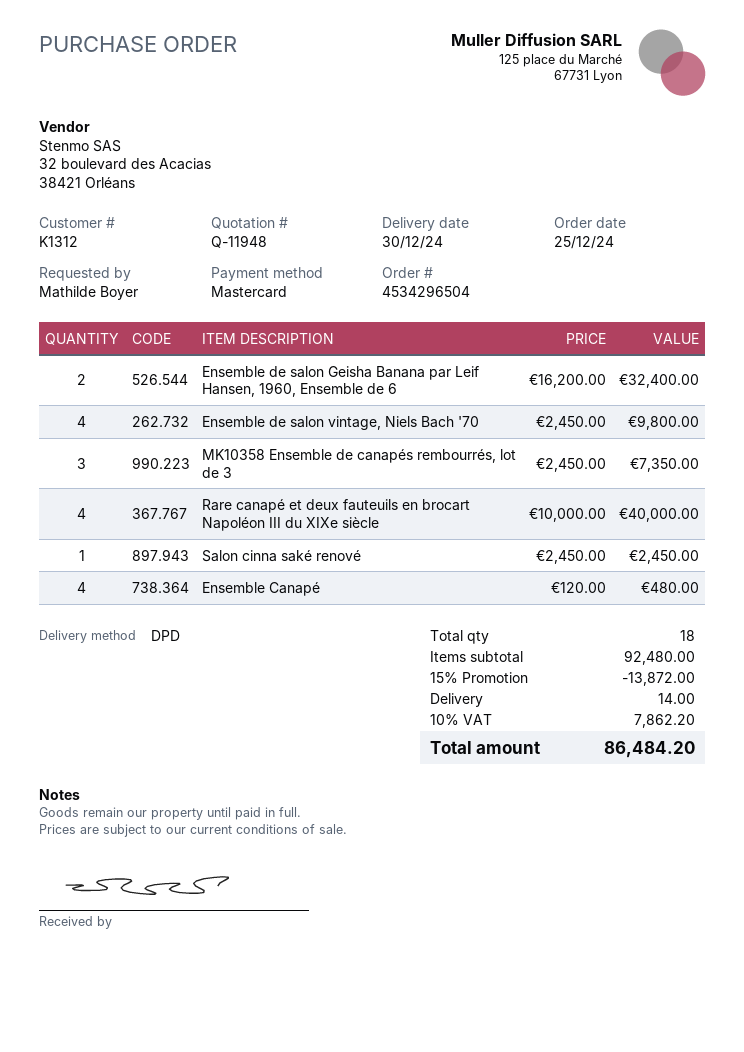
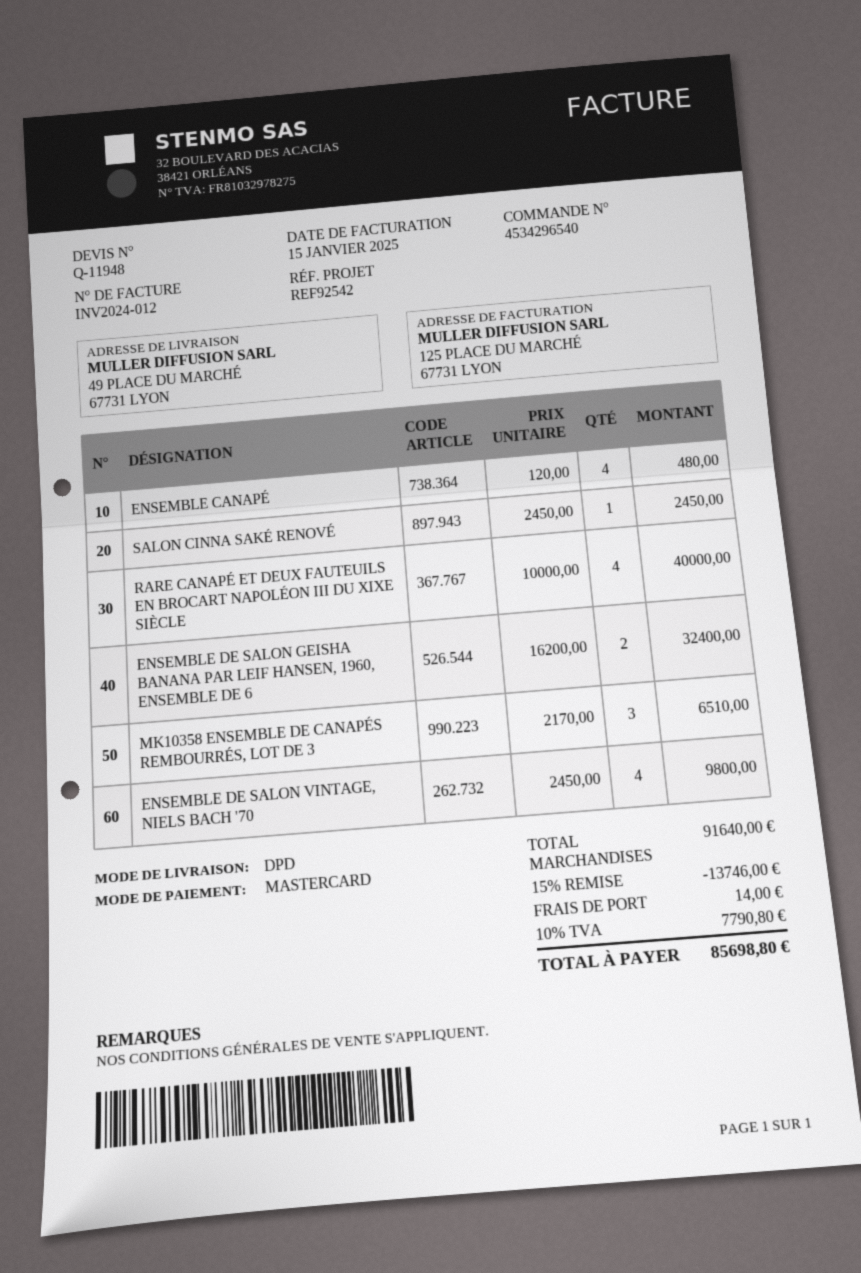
order number: 4534296504 -> 4534296540
MK10358 Ensemble de canapés rembourrés, lot de 3: 3 x 2450.00 = 7350.00 -> 3 x 2170.00 = 6510.00
subtotal: 92480.00 -> 91640.00
discount: 15% = 13872.00 -> 15% = 13746.00
tax: 10% = 7862.20 -> 10% = 7790.80
total: 86484.20 -> 85698.80

